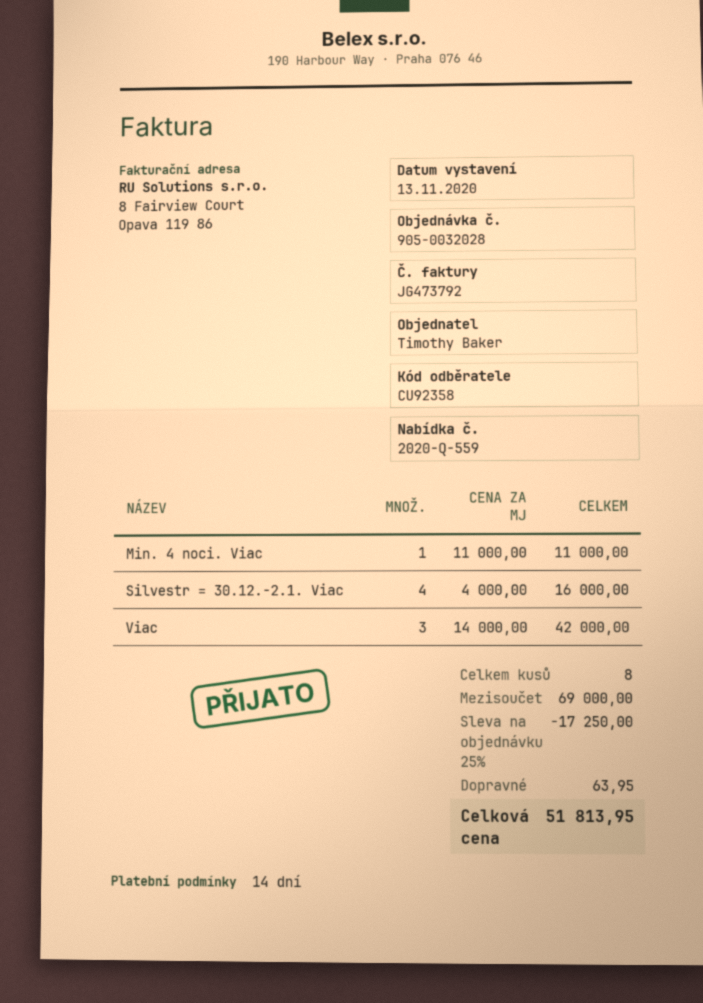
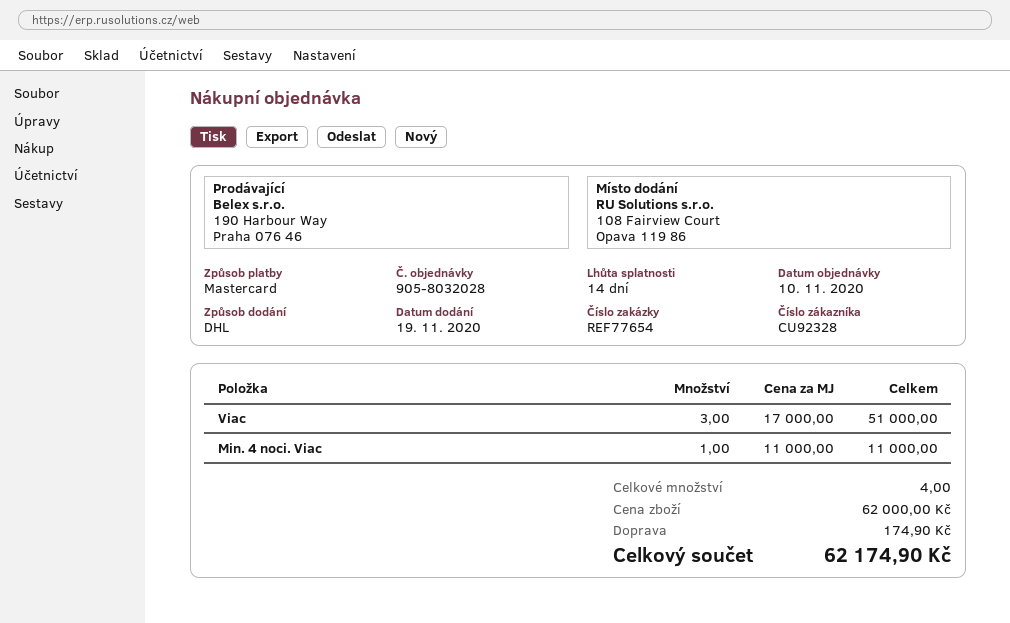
order number: 905-0032028 -> 905-8032028
customer number: CU92358 -> CU92328
Silvestr = 30.12.-2.1. Viac: 4 x 4000.00 = 16000.00 -> none
Viac: 3 x 14000.00 = 42000.00 -> 3 x 17000.00 = 51000.00
total quantity: 8 -> 4
subtotal: 69000.00 -> 62000.00
discount: 25% = 17250.00 -> none
shipping: 63.95 -> 174.90
total: 51813.95 -> 62174.90

